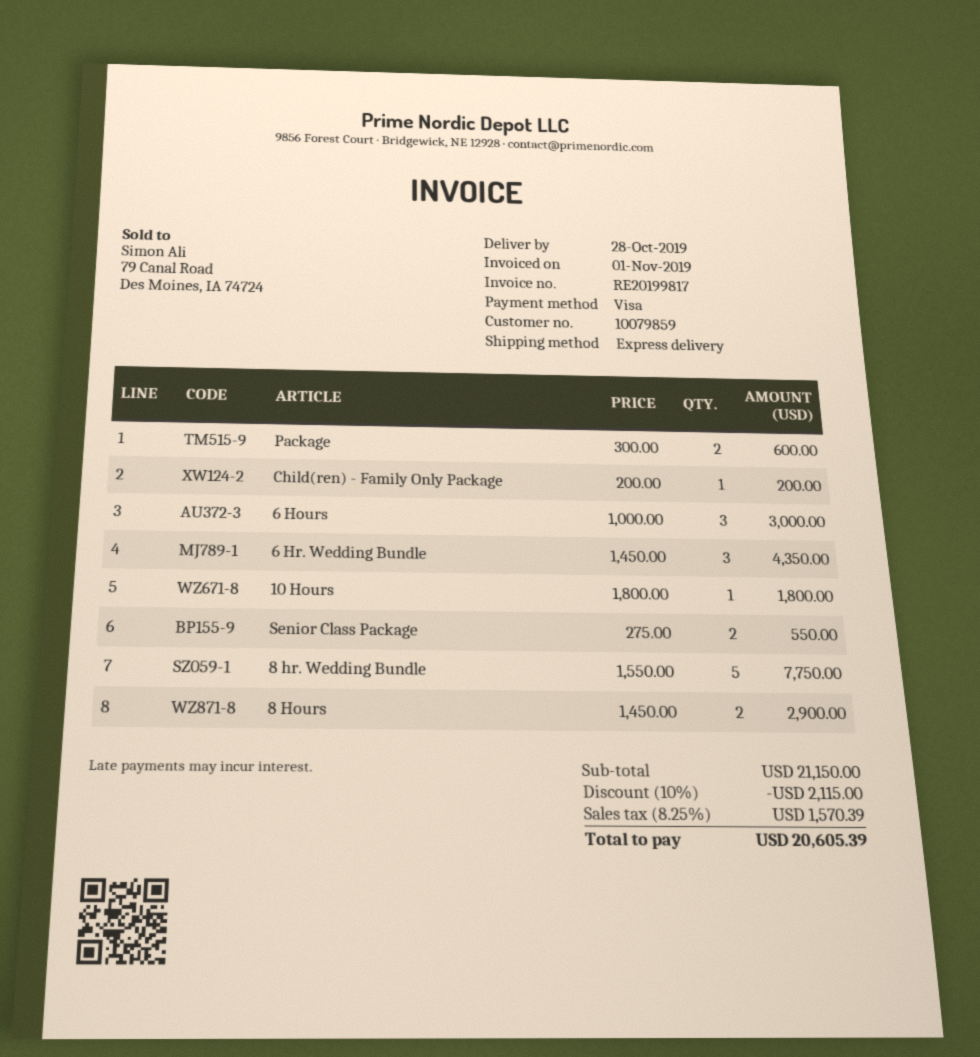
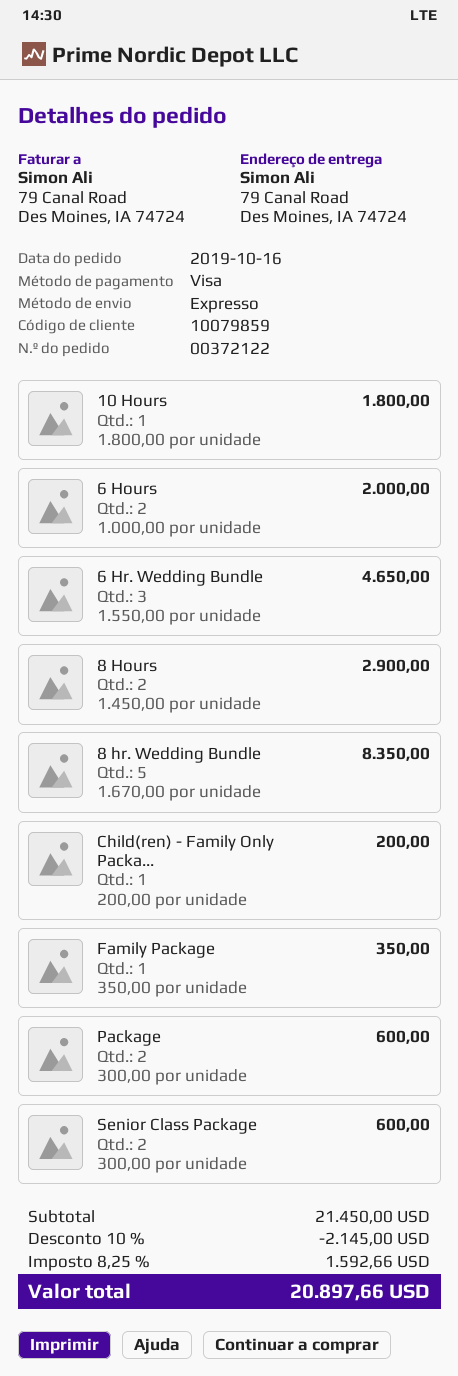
6 Hours: 3 x 1000.00 = 3000.00 -> 2 x 1000.00 = 2000.00
6 Hr. Wedding Bundle: 3 x 1450.00 = 4350.00 -> 3 x 1550.00 = 4650.00
Senior Class Package: 2 x 275.00 = 550.00 -> 2 x 300.00 = 600.00
8 hr. Wedding Bundle: 5 x 1550.00 = 7750.00 -> 5 x 1670.00 = 8350.00
Family Package: none -> 1 x 350.00 = 350.00
subtotal: 21150.00 -> 21450.00
discount: 10% = 2115.00 -> 10% = 2145.00
tax: 8.25% = 1570.39 -> 8.25% = 1592.66
total: 20605.39 -> 20897.66

